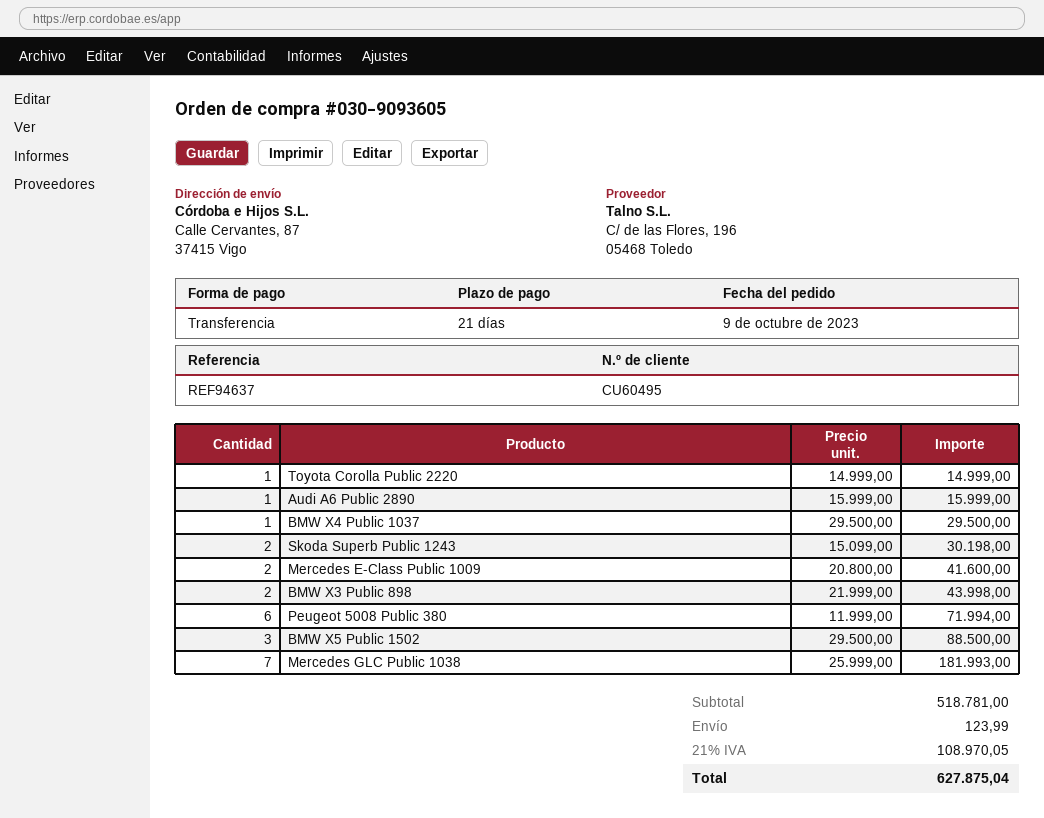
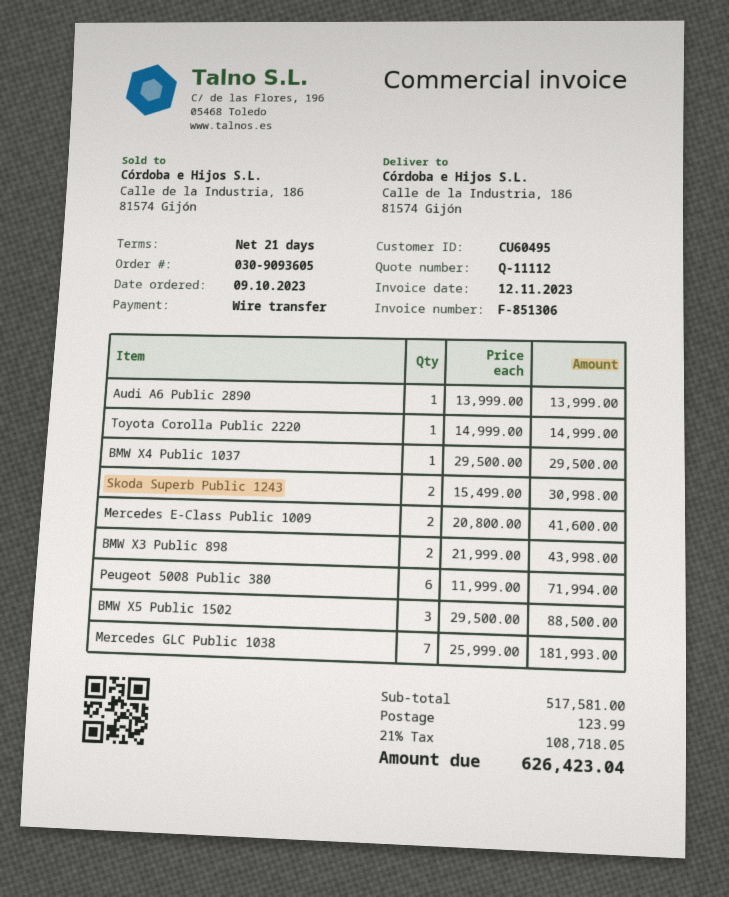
ship to: Calle Cervantes, 87, 37415 Vigo -> Calle de la Industria, 186, 81574 Gijón
Audi A6 Public 2890: 1 x 15999.00 = 15999.00 -> 1 x 13999.00 = 13999.00
Skoda Superb Public 1243: 2 x 15099.00 = 30198.00 -> 2 x 15499.00 = 30998.00
subtotal: 518781.00 -> 517581.00
tax: 21% = 108970.05 -> 21% = 108718.05
total: 627875.04 -> 626423.04

